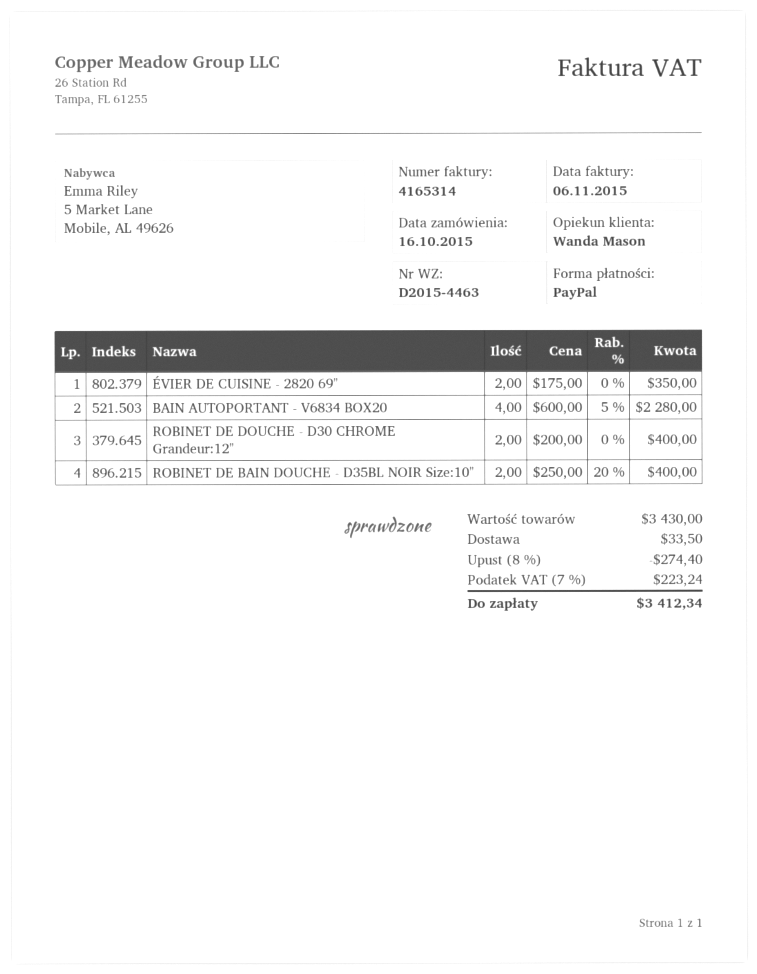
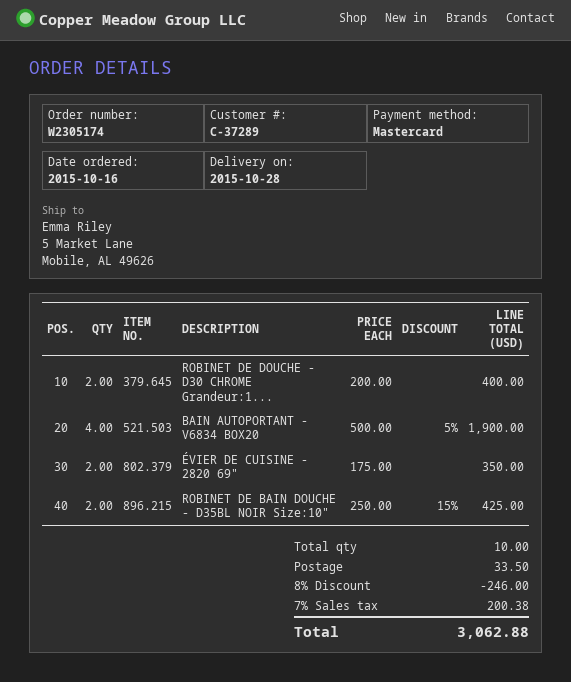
payment method: PayPal -> Mastercard
BAIN AUTOPORTANT - V6834 BOX20: 4 x 600.00 - 5% = 2280.00 -> 4 x 500.00 - 5% = 1900.00
ROBINET DE BAIN DOUCHE - D35BL NOIR Size:10": 2 x 250.00 - 20% = 400.00 -> 2 x 250.00 - 15% = 425.00
discount: 8% = 274.40 -> 8% = 246.00
tax: 7% = 223.24 -> 7% = 200.38
total: 3412.34 -> 3062.88

